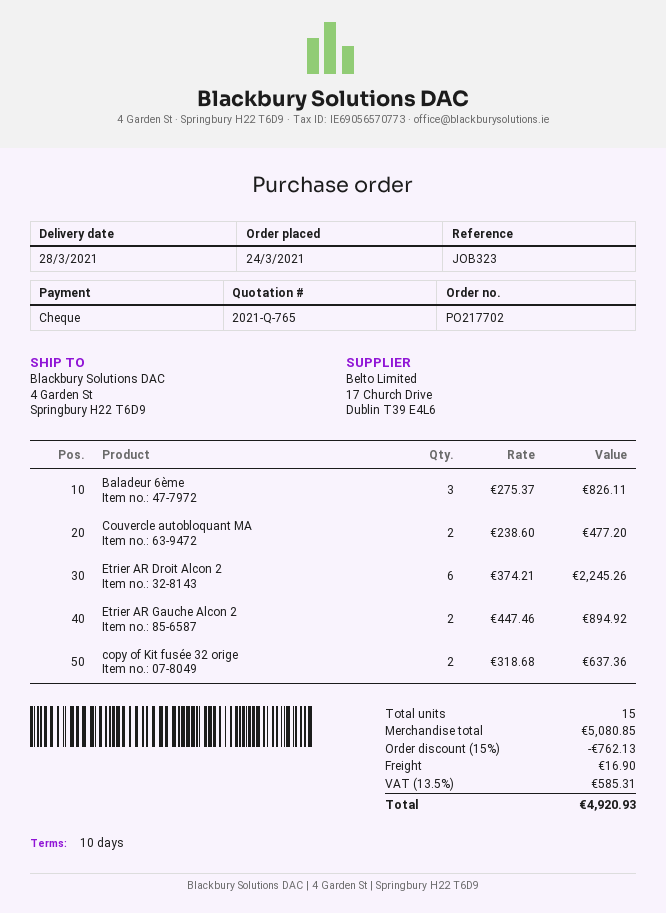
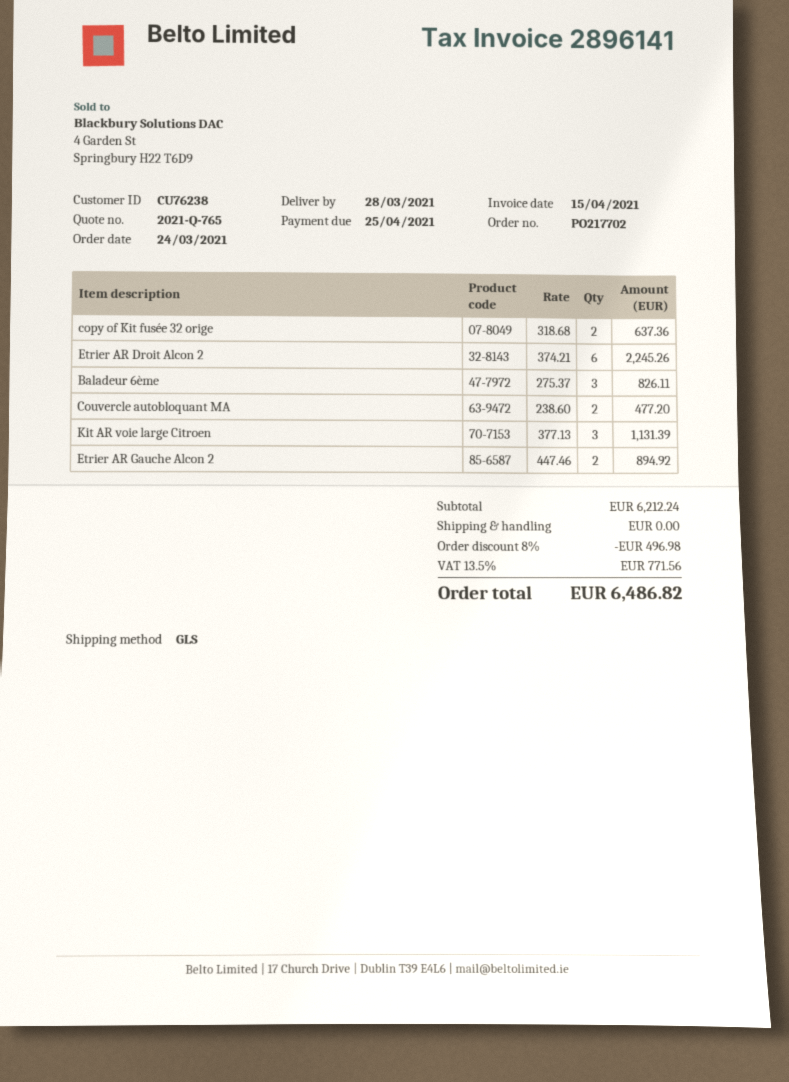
Kit AR voie large Citroen: none -> 3 x 377.13 = 1131.39
subtotal: 5080.85 -> 6212.24
discount: 15% = 762.13 -> 8% = 496.98
shipping: 16.90 -> 0.00
tax: 13.5% = 585.31 -> 13.5% = 771.56
total: 4920.93 -> 6486.82

